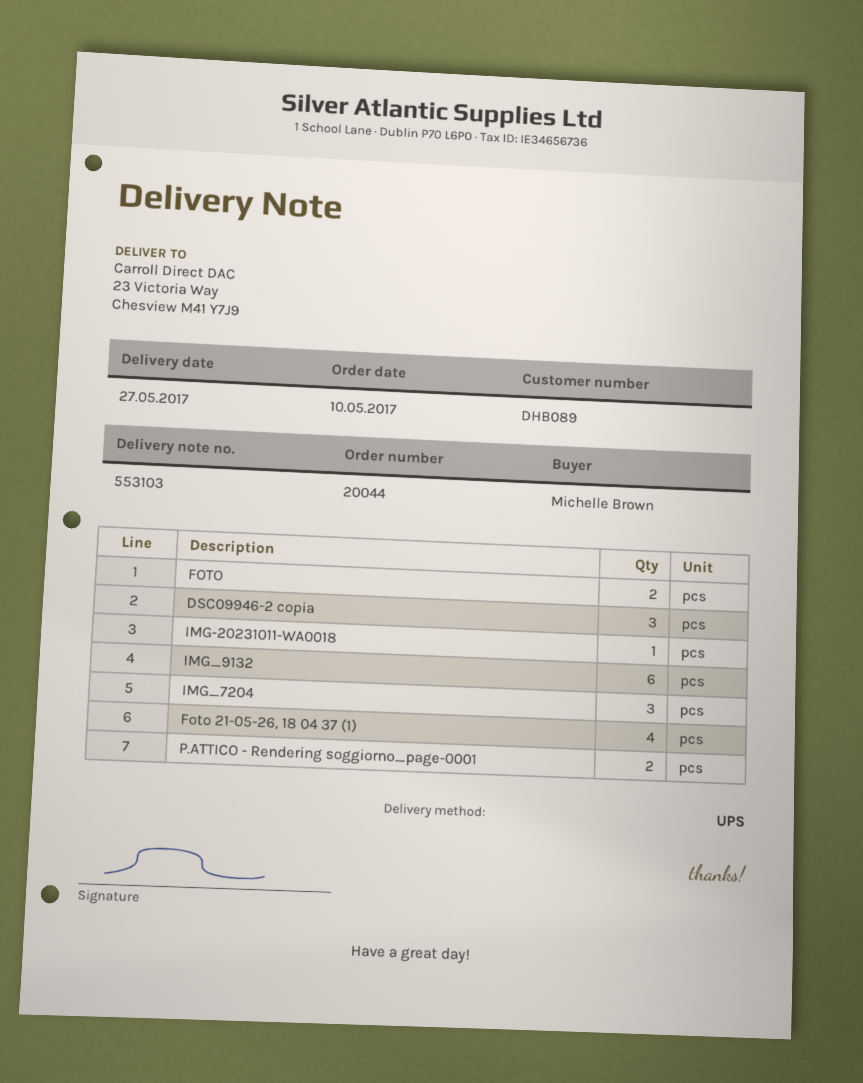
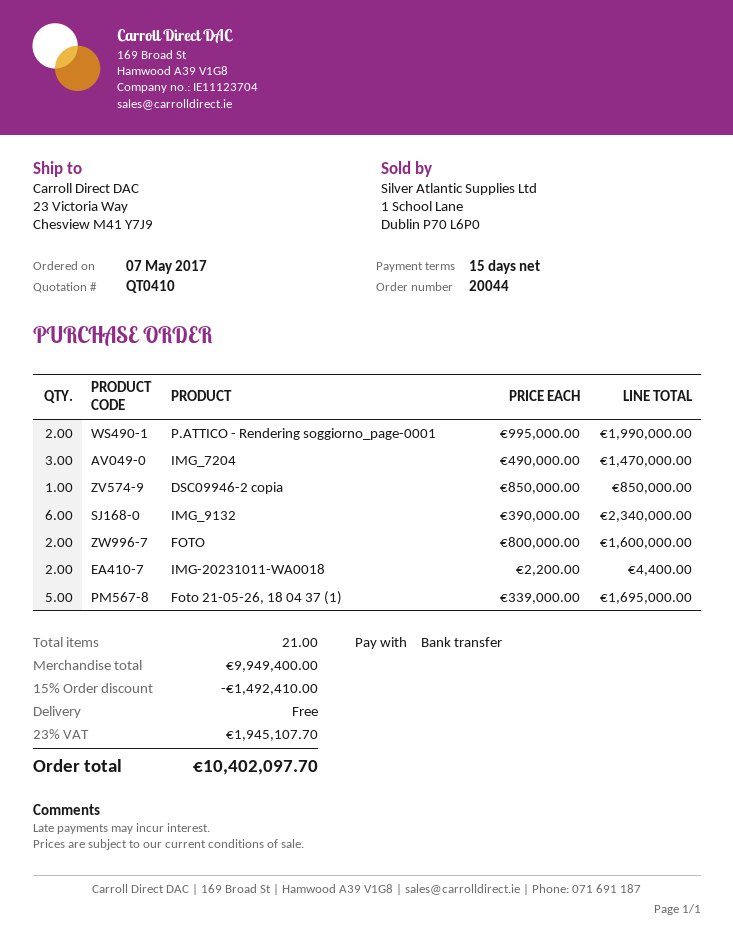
order date: 2017-05-10 -> 2017-05-07
DSC09946-2 copia: 3 -> 1
IMG-20231011-WA0018: 1 -> 2
Foto 21-05-26, 18 04 37 (1): 4 -> 5

